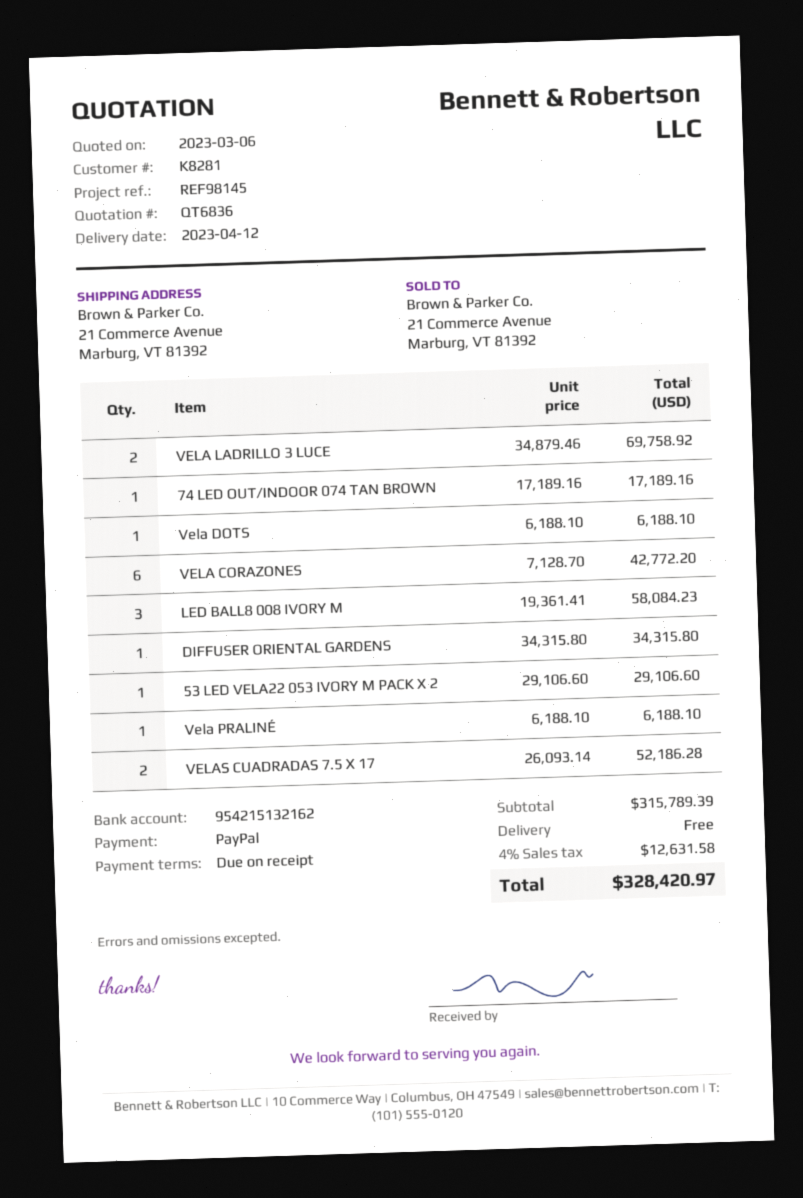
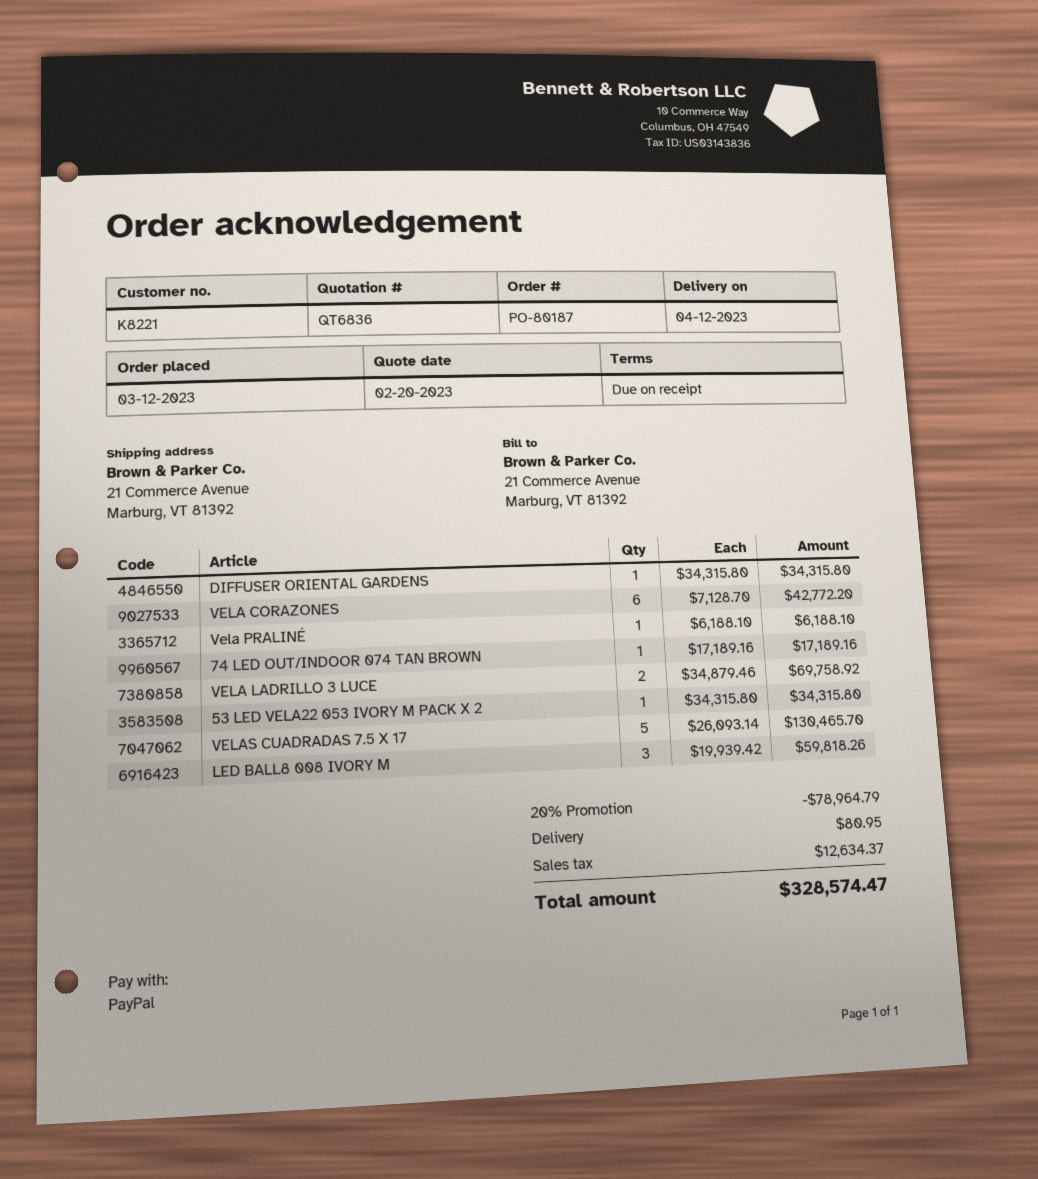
quote date: 2023-03-06 -> 2023-02-20
customer number: K8281 -> K8221
Vela DOTS: 1 x 6188.10 = 6188.10 -> none
LED BALL8 008 IVORY M: 3 x 19361.41 = 58084.23 -> 3 x 19939.42 = 59818.26
53 LED VELA22 053 IVORY M PACK X 2: 1 x 29106.60 = 29106.60 -> 1 x 34315.80 = 34315.80
VELAS CUADRADAS 7.5 X 17: 2 x 26093.14 = 52186.28 -> 5 x 26093.14 = 130465.70
discount: none -> 20% = 78964.79
shipping: 0.00 -> 80.95
tax: 12631.58 -> 12634.37
total: 328420.97 -> 328574.47

